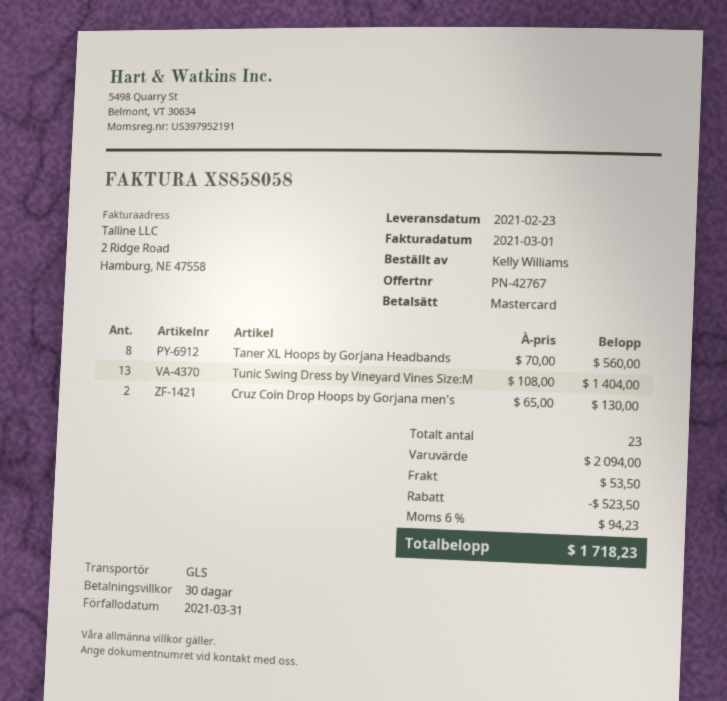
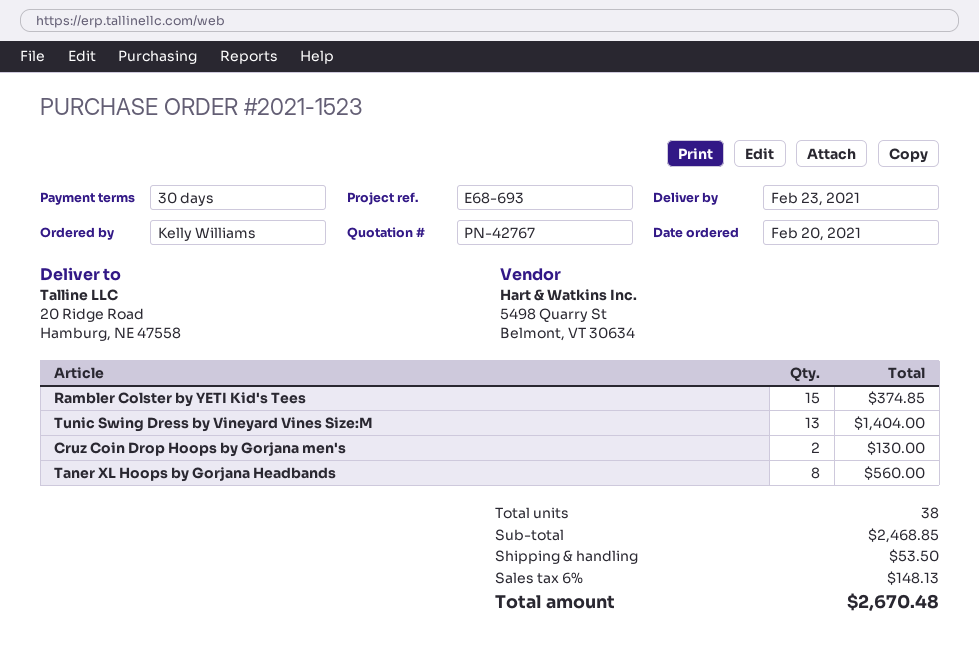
Rambler Colster by YETI Kid's Tees: none -> 15 for 374.85
total quantity: 23 -> 38
subtotal: 2094.00 -> 2468.85
discount: 523.50 -> none
tax: 6% = 94.23 -> 6% = 148.13
total: 1718.23 -> 2670.48

